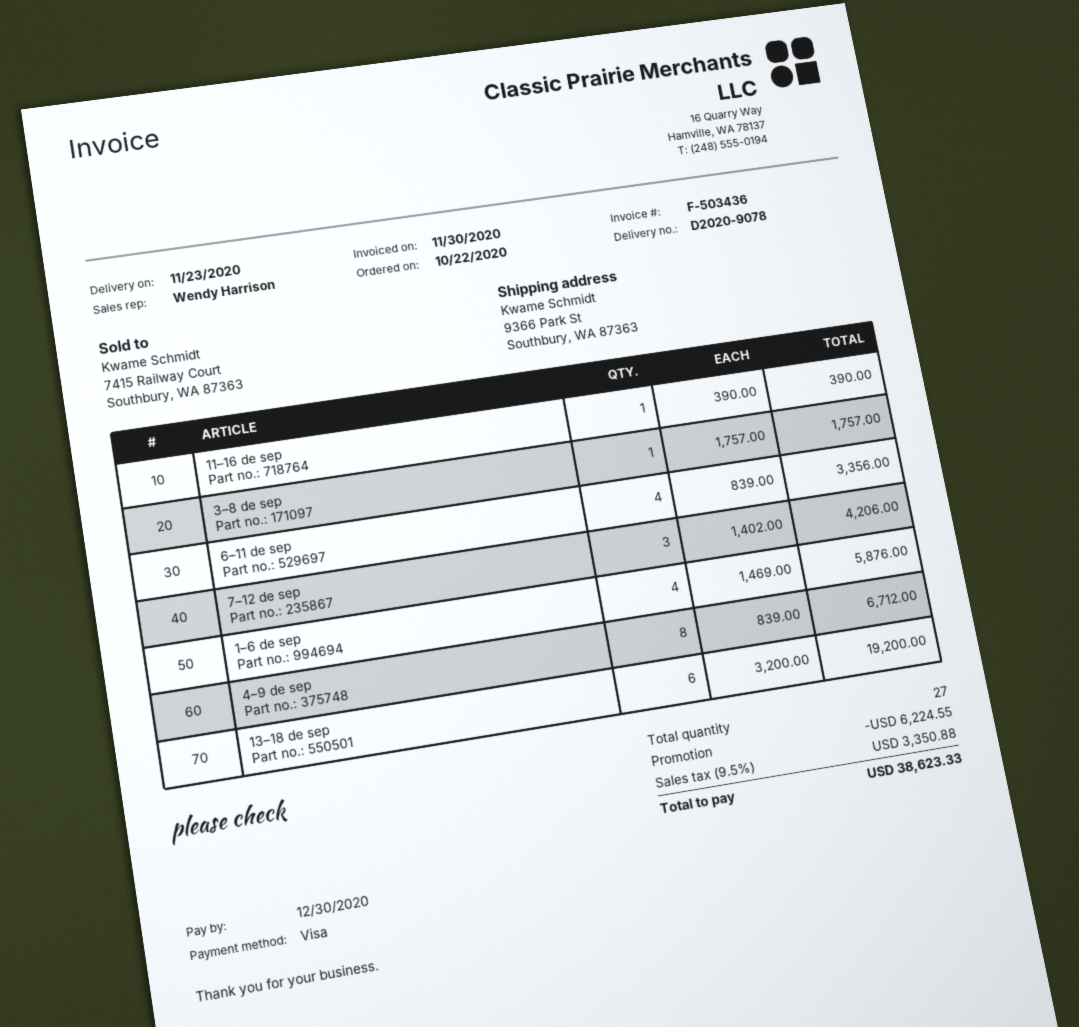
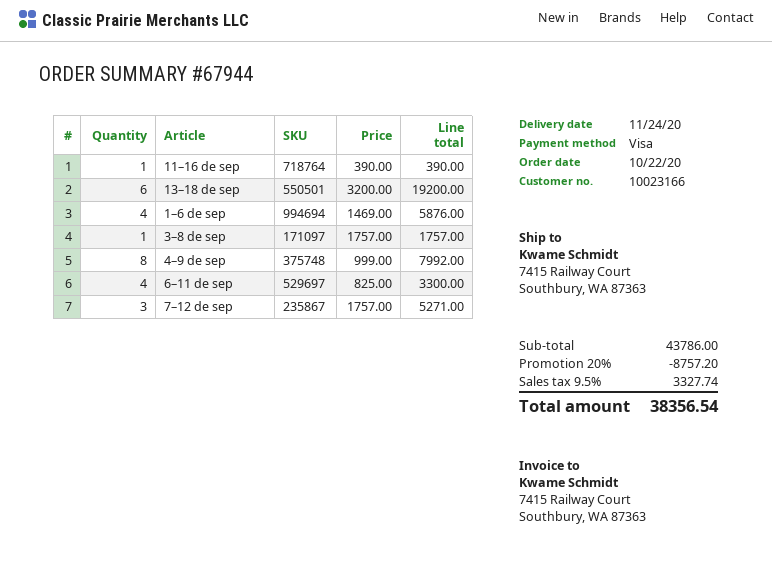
delivery date: 2020-11-23 -> 2020-11-24
ship to: 9366 Park St, Southbury, WA 87363 -> 7415 Railway Court, Southbury, WA 87363
6–11 de sep: 4 x 839.00 = 3356.00 -> 4 x 825.00 = 3300.00
7–12 de sep: 3 x 1402.00 = 4206.00 -> 3 x 1757.00 = 5271.00
4–9 de sep: 8 x 839.00 = 6712.00 -> 8 x 999.00 = 7992.00
discount: 6224.55 -> 8757.20
tax: 9.5% = 3350.88 -> 9.5% = 3327.74
total: 38623.33 -> 38356.54

